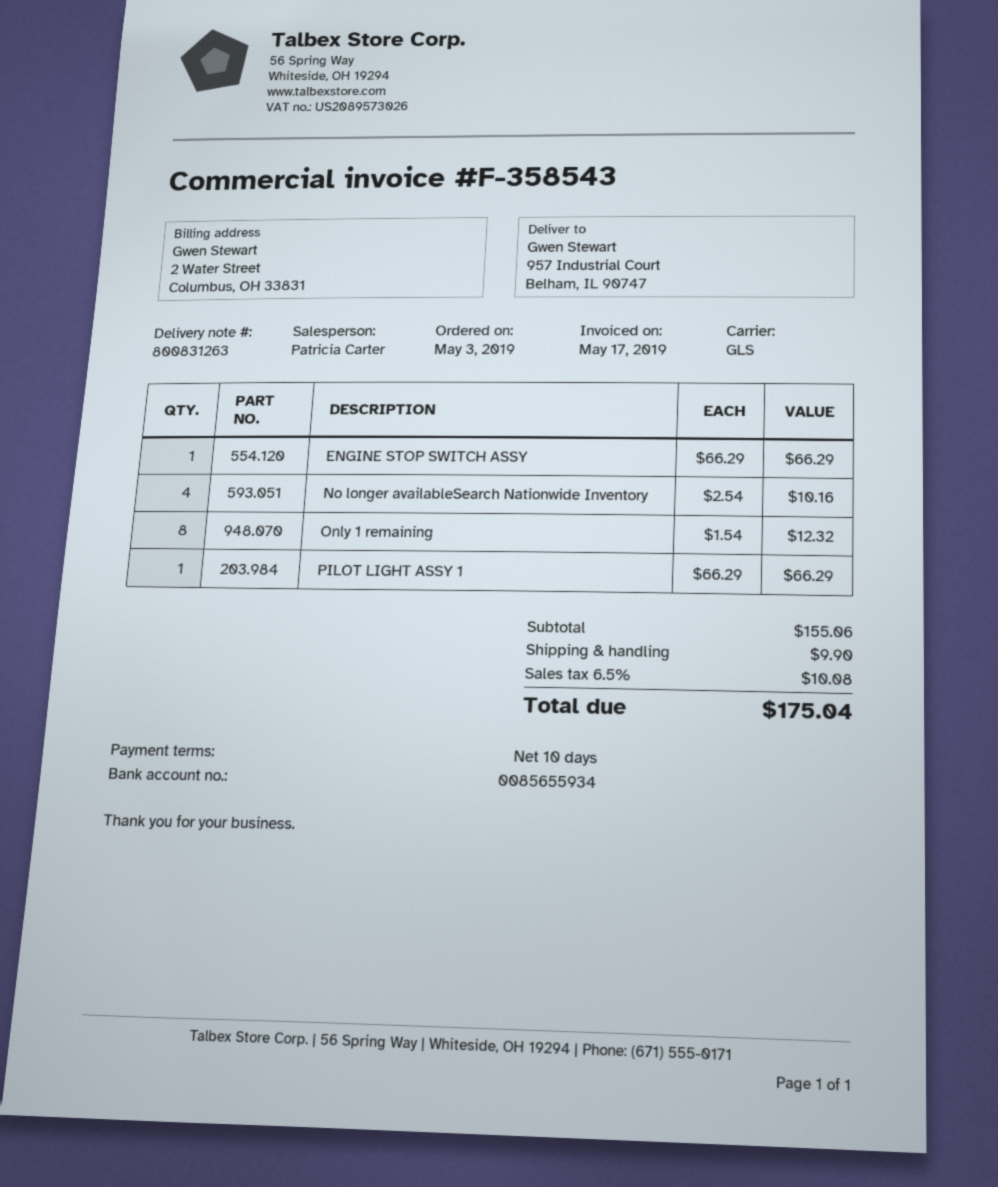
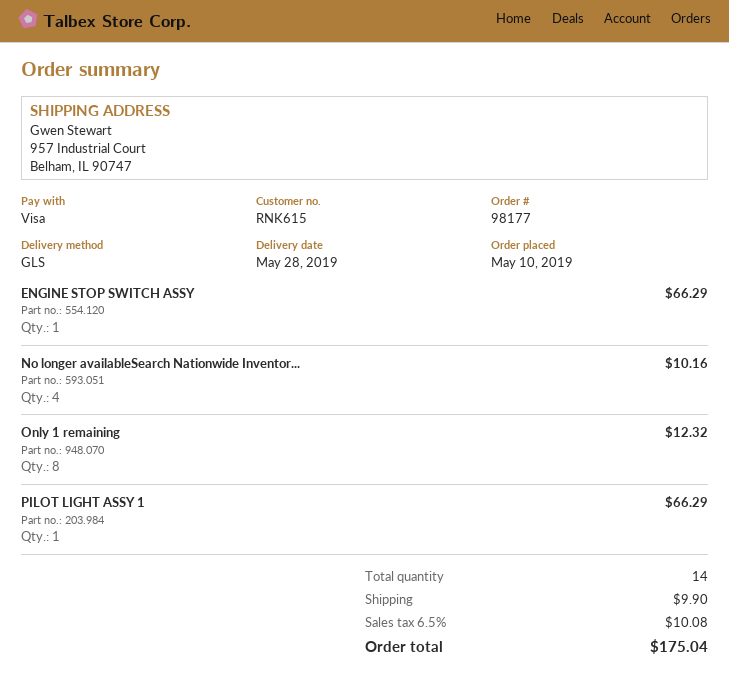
order date: 2019-05-03 -> 2019-05-10

